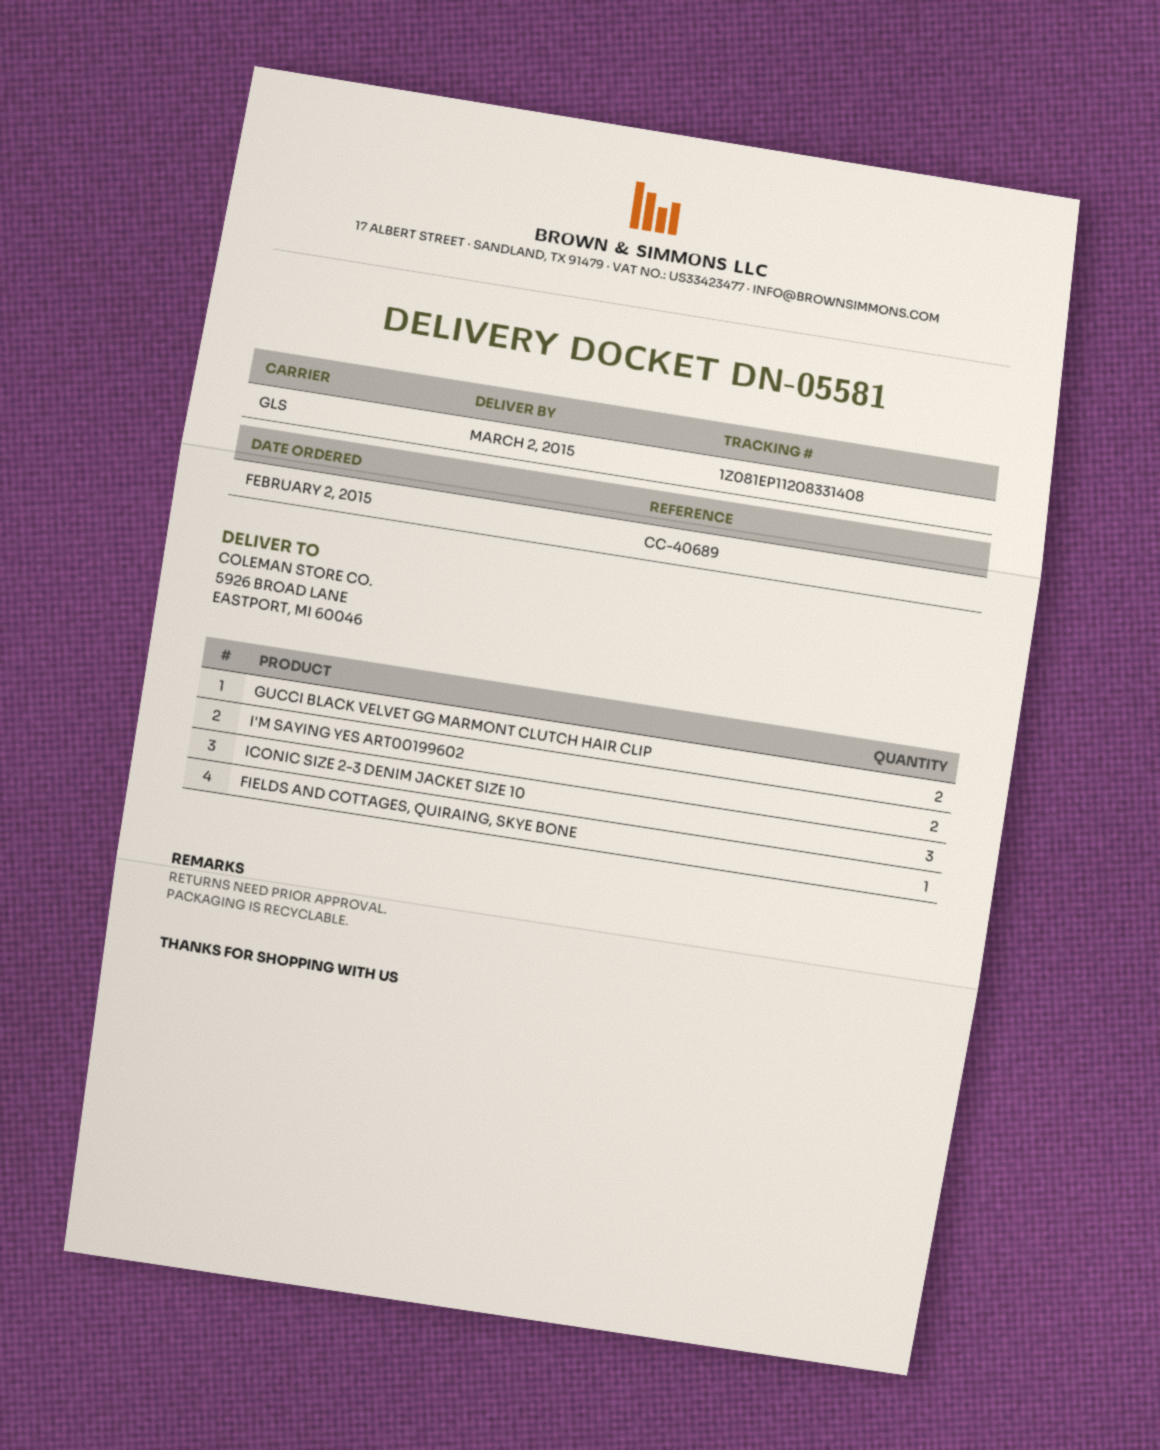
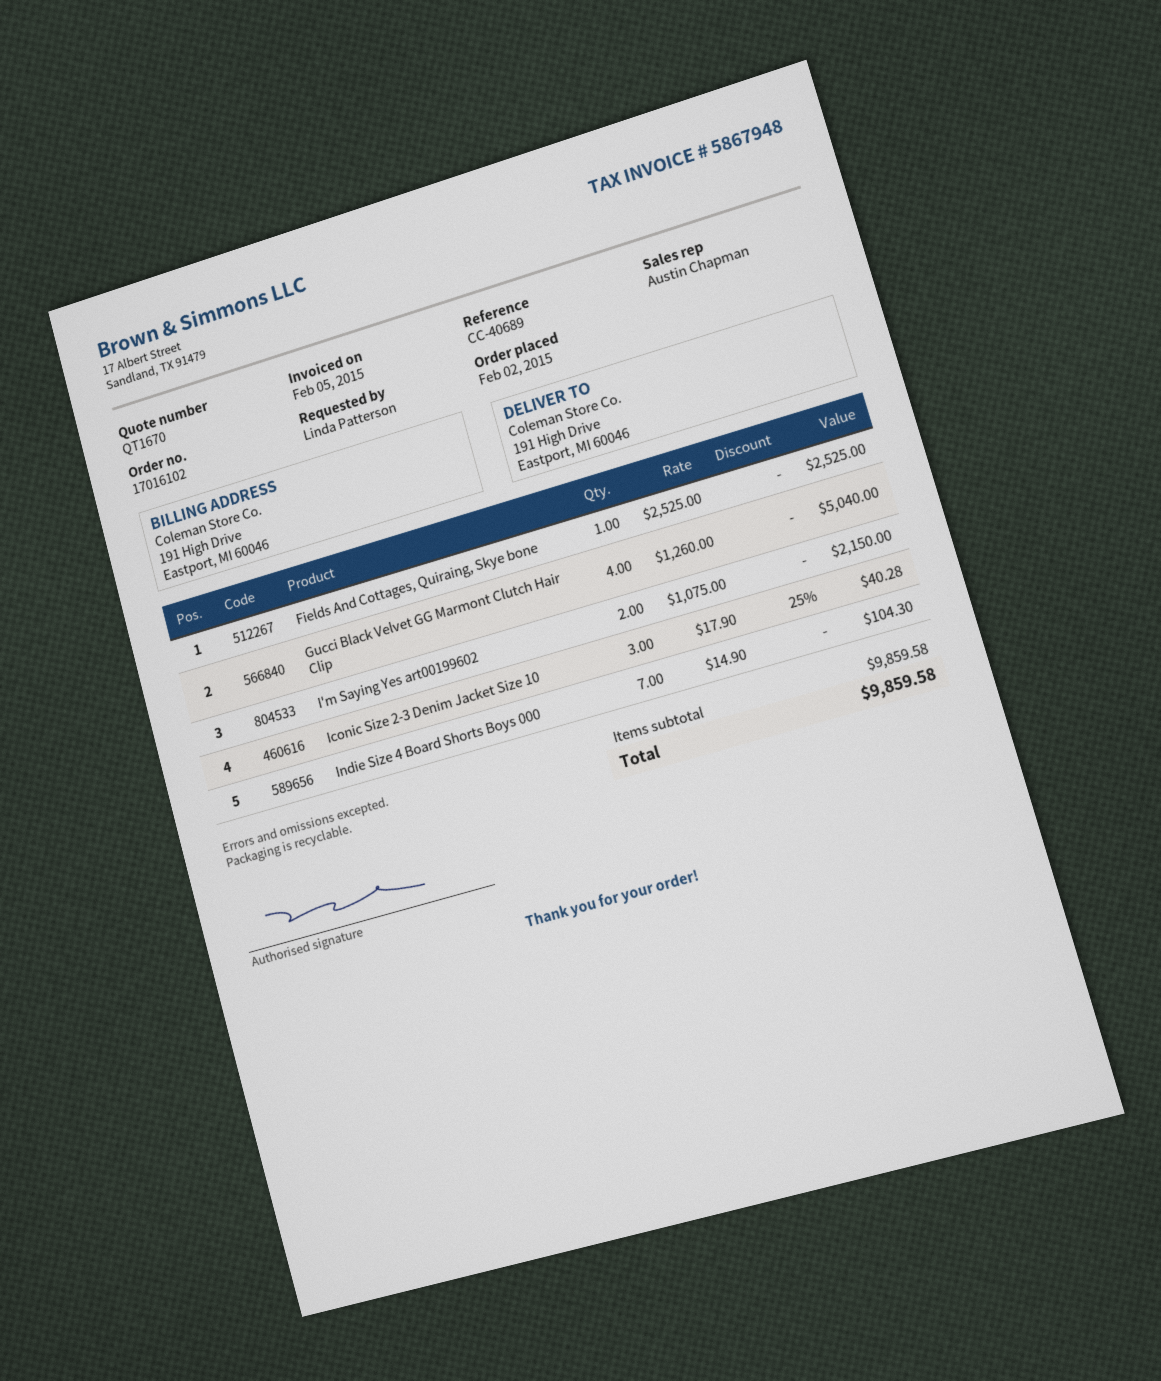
ship to: 5926 BROAD LANE, EASTPORT, MI 60046 -> 191 High Drive, Eastport, MI 60046
GUCCI BLACK VELVET GG MARMONT CLUTCH HAIR CLIP: 2 -> 4
Indie Size 4 Board Shorts Boys 000: none -> 7

